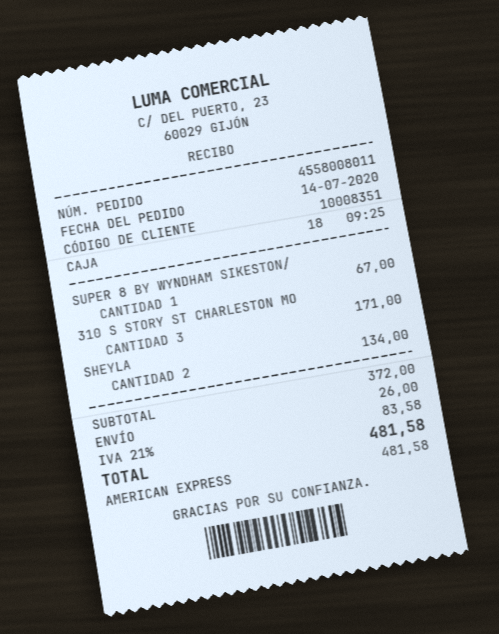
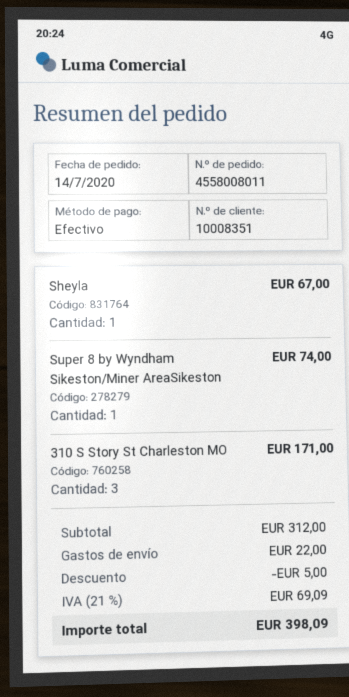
payment method: American Express -> cash
SUPER 8 BY WYNDHAM SIKESTON/: 1 for 67.00 -> 1 for 74.00
SHEYLA: 2 for 134.00 -> 1 for 67.00
subtotal: 372.00 -> 312.00
discount: none -> 5.00
shipping: 26.00 -> 22.00
tax: 21% = 83.58 -> 21% = 69.09
total: 481.58 -> 398.09

